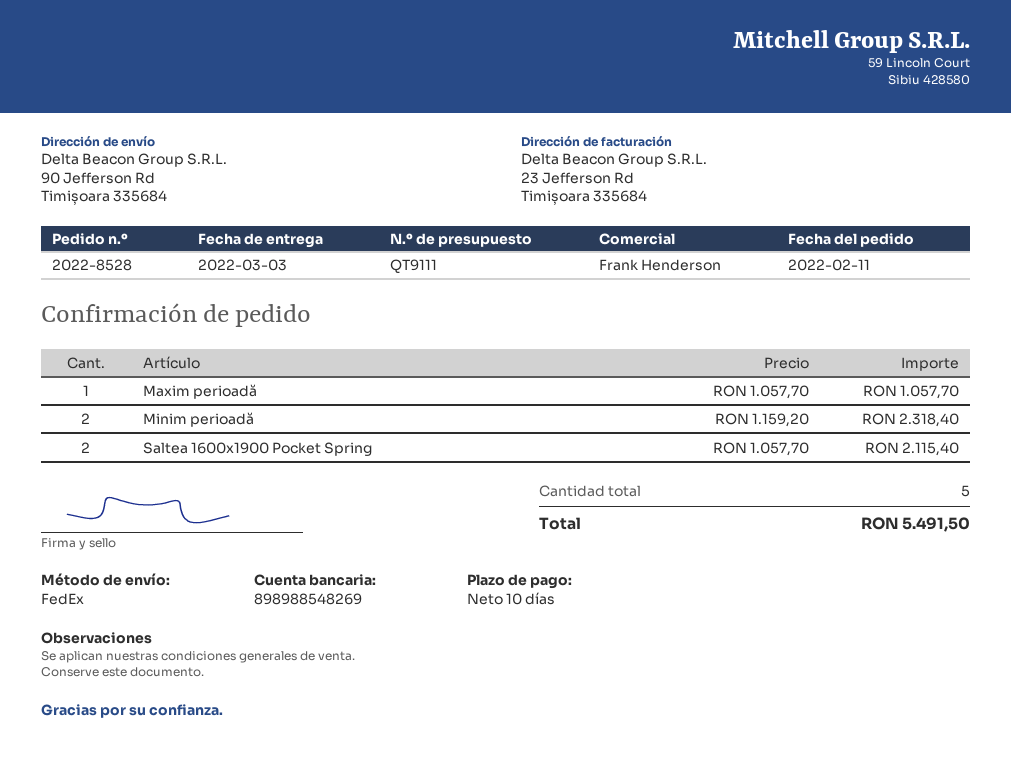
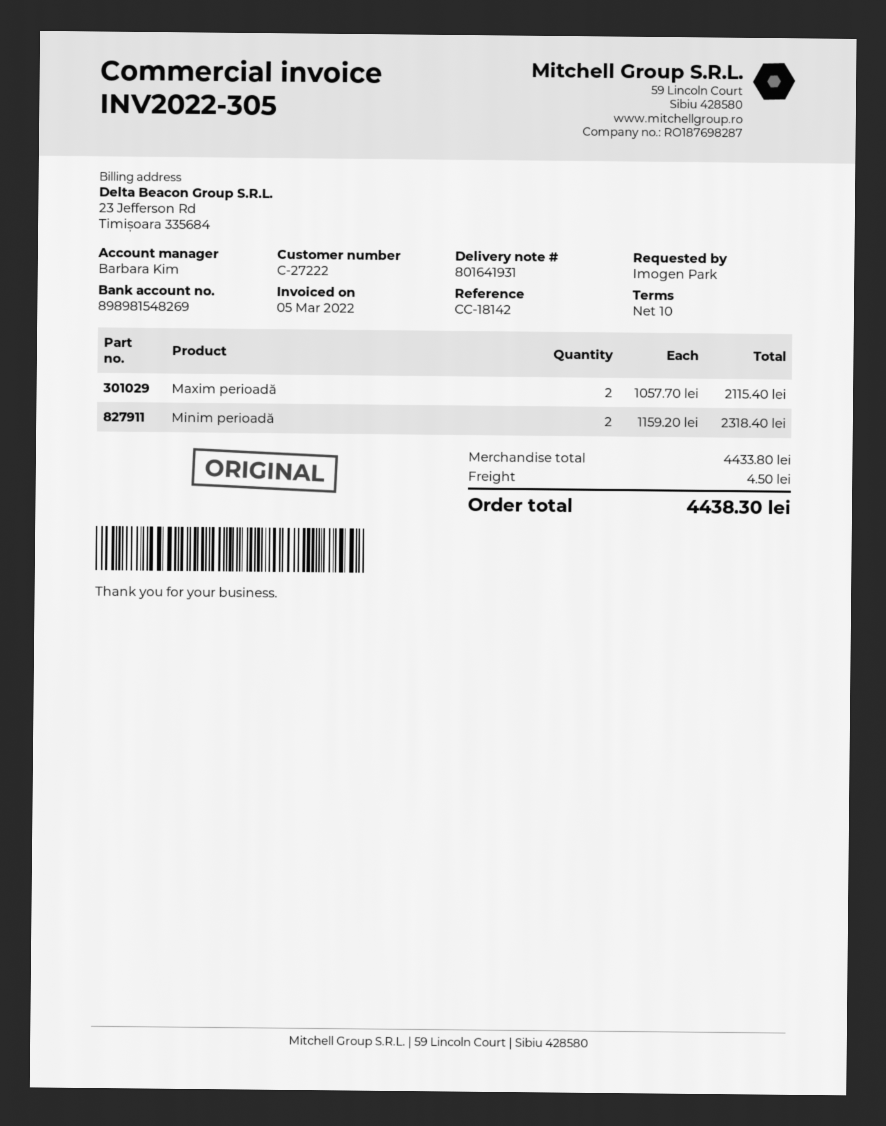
sales rep: Frank Henderson -> Barbara Kim
bank account: 898988548269 -> 898981548269
Maxim perioadă: 1 x 1057.70 = 1057.70 -> 2 x 1057.70 = 2115.40
Saltea 1600x1900 Pocket Spring: 2 x 1057.70 = 2115.40 -> none
shipping: none -> 4.50
total: 5491.50 -> 4438.30

